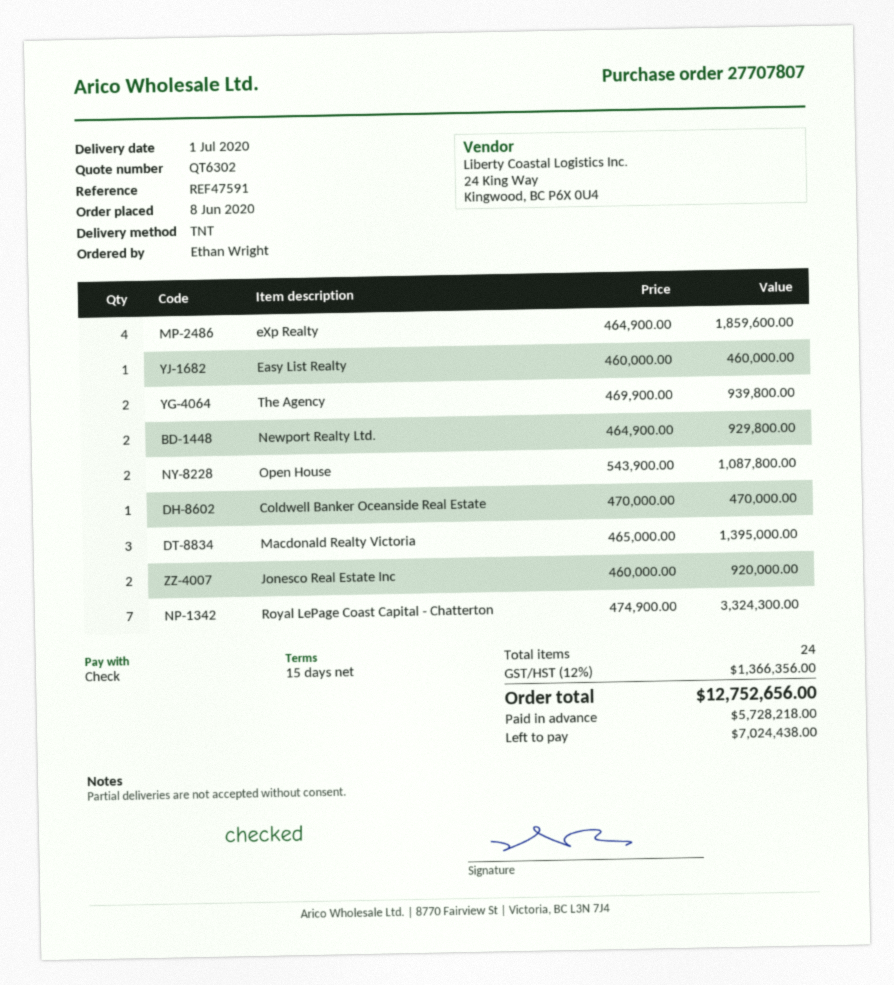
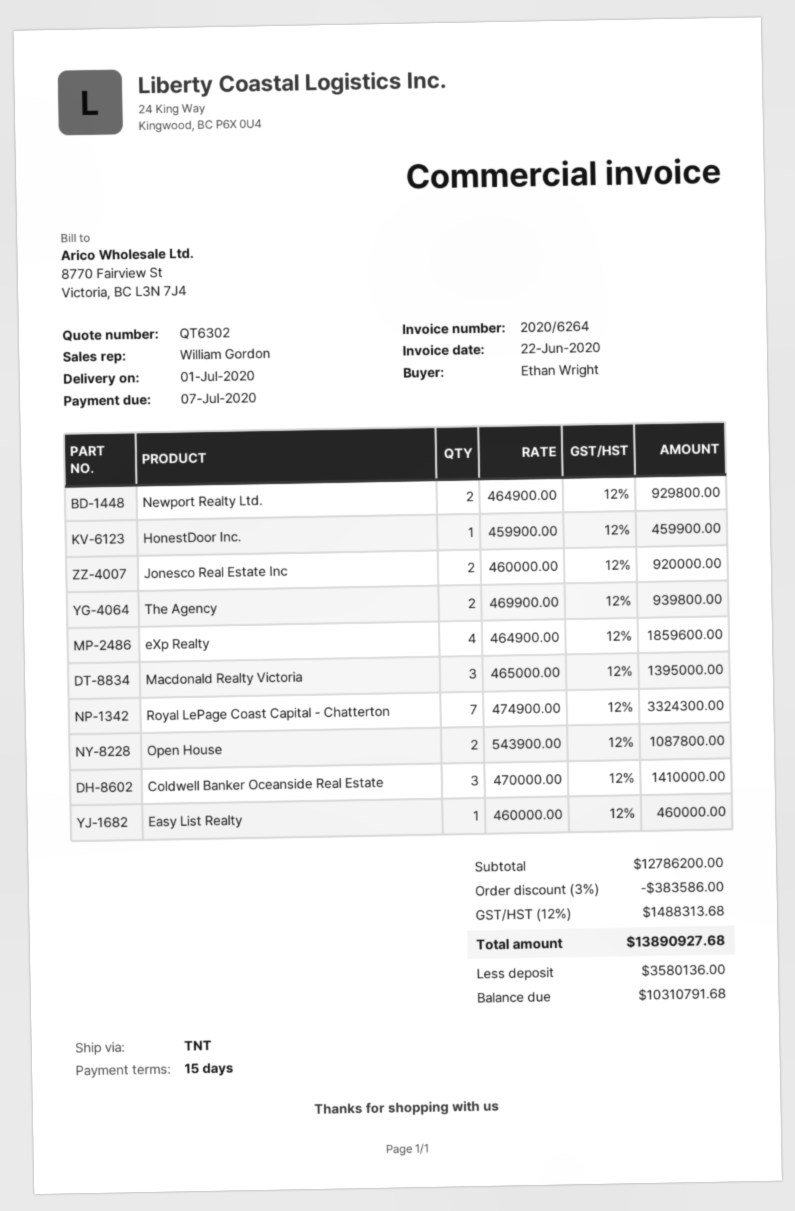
Coldwell Banker Oceanside Real Estate: 1 x 470000.00 = 470000.00 -> 3 x 470000.00 = 1410000.00
HonestDoor Inc.: none -> 1 x 459900.00 = 459900.00
discount: none -> 3% = 383586.00
tax: 12% = 1366356.00 -> 12% = 1488313.68
total: 12752656.00 -> 13890927.68
deposit: 5728218.00 -> 3580136.00
balance: 7024438.00 -> 10310791.68

